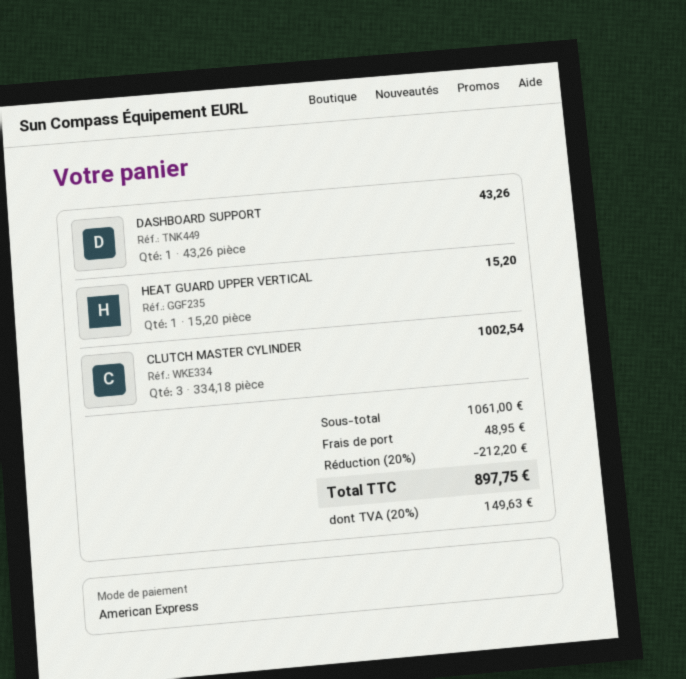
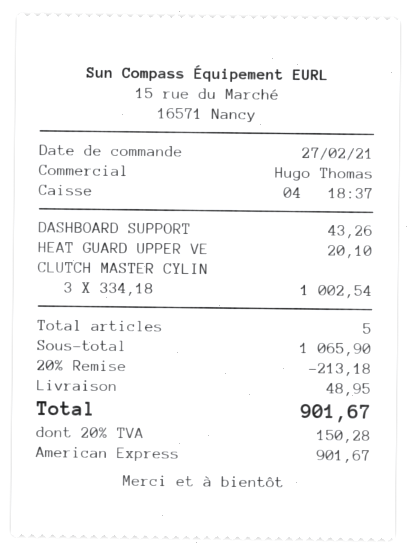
HEAT GUARD UPPER VERTICAL: 1 x 15.20 = 15.20 -> 1 x 20.10 = 20.10
subtotal: 1061.00 -> 1065.90
discount: 20% = 212.20 -> 20% = 213.18
tax: 20% = 149.63 -> 20% = 150.28
total: 897.75 -> 901.67

